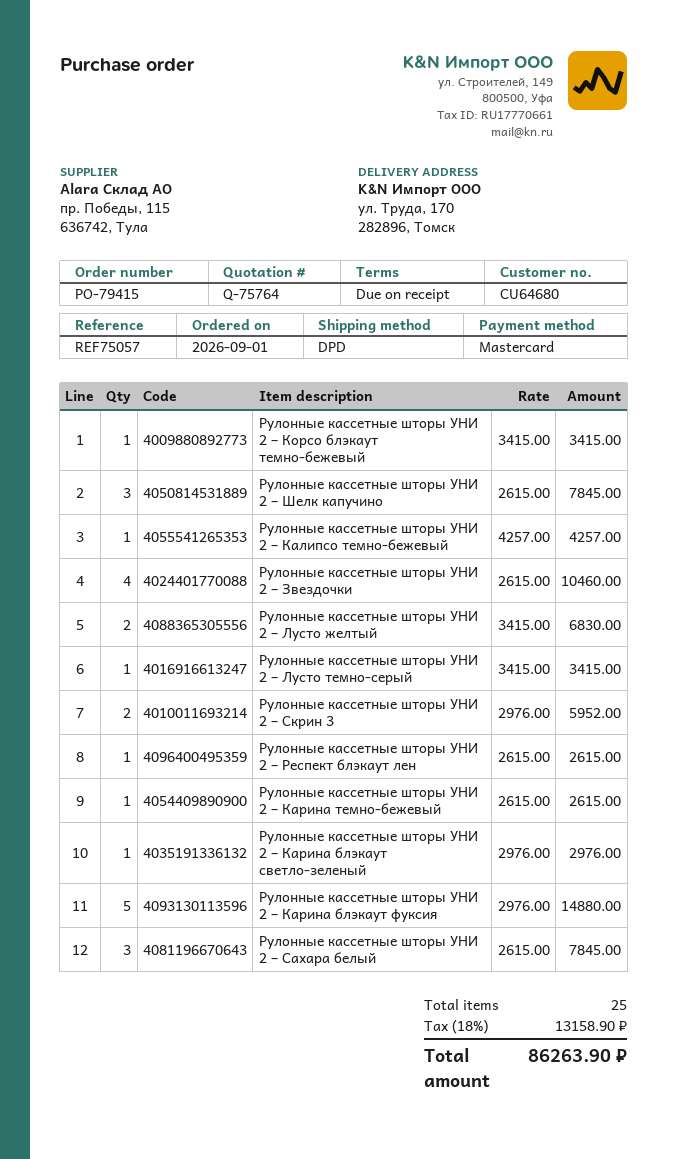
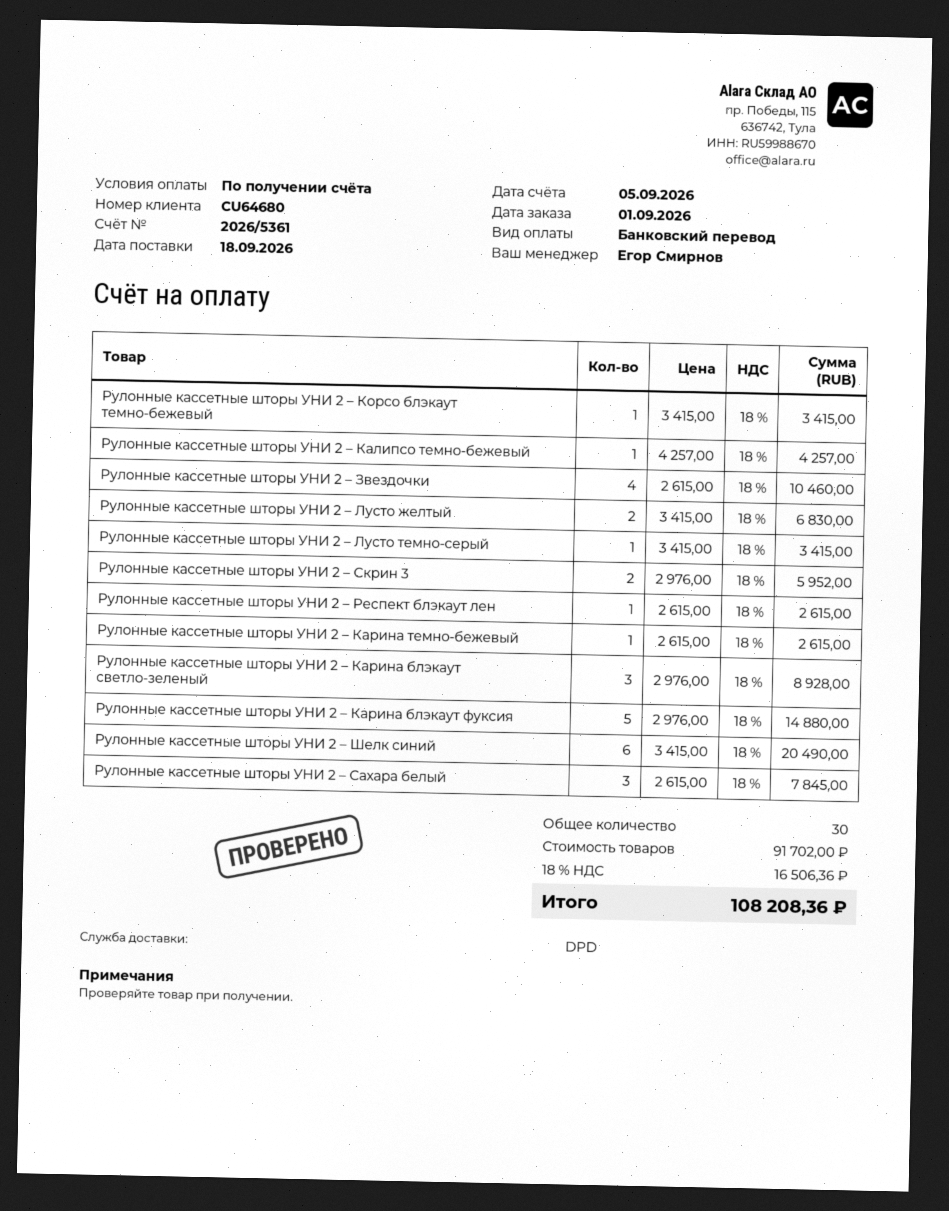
payment method: Mastercard -> bank transfer
Рулонные кассетные шторы УНИ 2 – Шелк капучино: 3 x 2615.00 = 7845.00 -> none
Рулонные кассетные шторы УНИ 2 – Карина блэкаут светло-зеленый: 1 x 2976.00 = 2976.00 -> 3 x 2976.00 = 8928.00
Рулонные кассетные шторы УНИ 2 – Шелк синий: none -> 6 x 3415.00 = 20490.00
total quantity: 25 -> 30
tax: 18% = 13158.90 -> 18% = 16506.36
total: 86263.90 -> 108208.36

